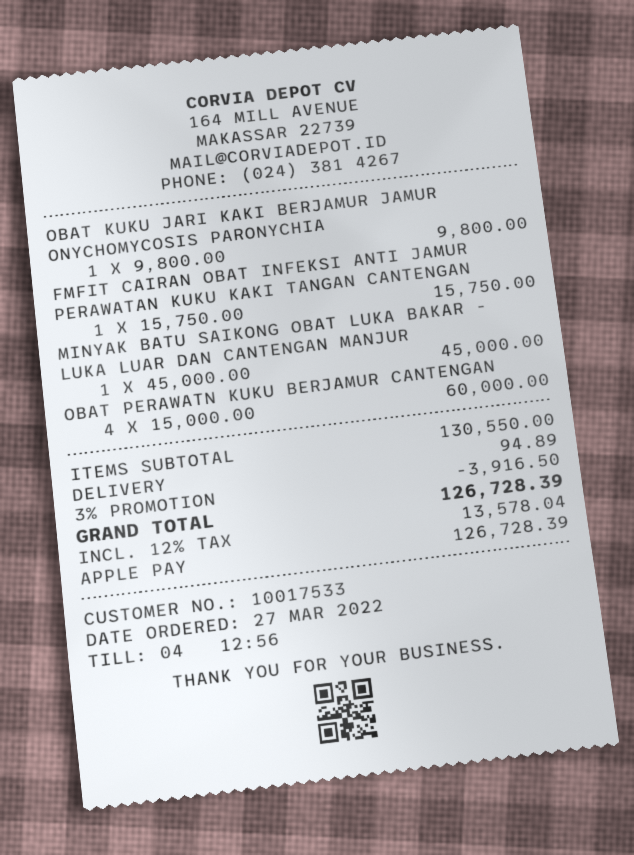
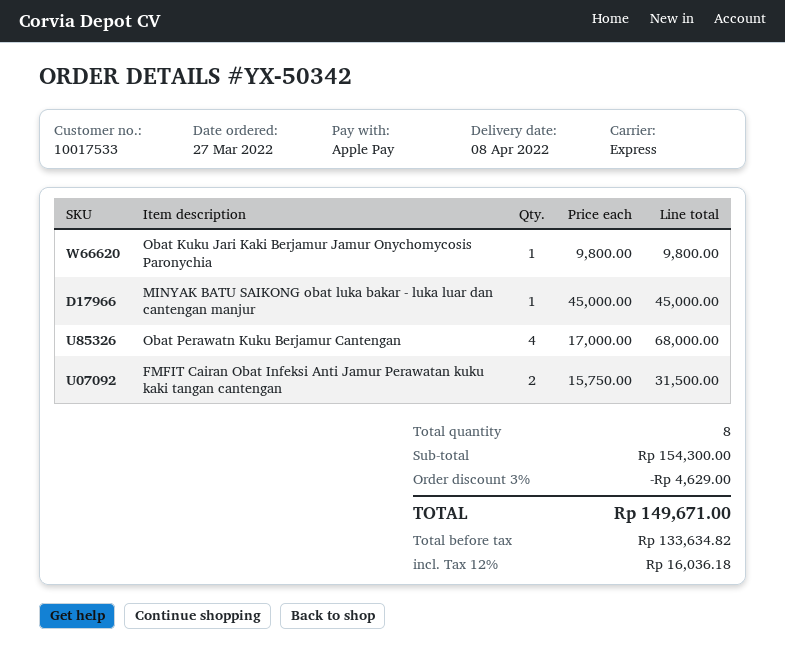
FMFIT CAIRAN OBAT INFEKSI ANTI JAMUR PERAWATAN KUKU KAKI TANGAN CANTENGAN: 1 x 15750.00 = 15750.00 -> 2 x 15750.00 = 31500.00
OBAT PERAWATN KUKU BERJAMUR CANTENGAN: 4 x 15000.00 = 60000.00 -> 4 x 17000.00 = 68000.00
subtotal: 130550.00 -> 154300.00
discount: 3% = 3916.50 -> 3% = 4629.00
shipping: 94.89 -> none
tax: 12% = 13578.04 -> 12% = 16036.18
total: 126728.39 -> 149671.00

